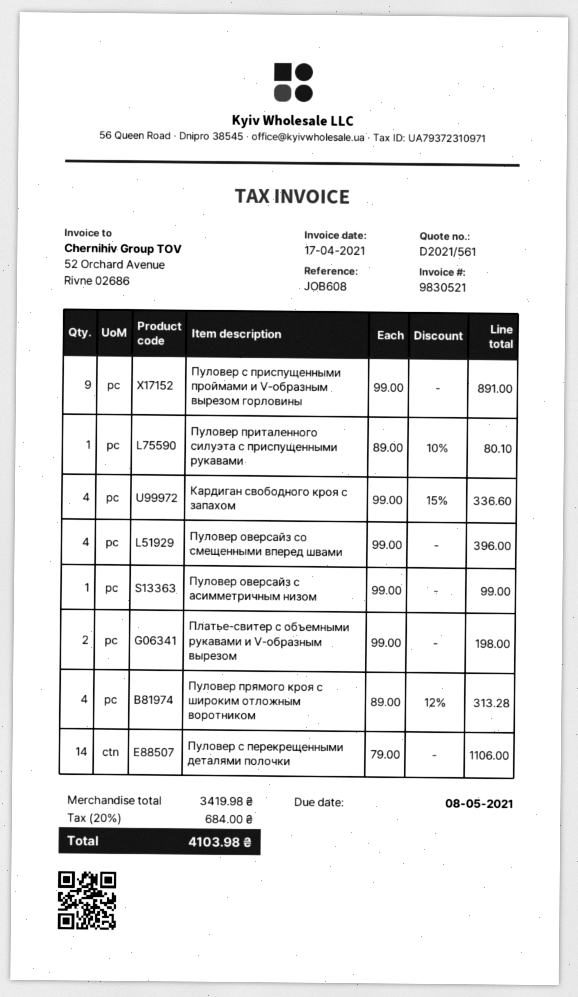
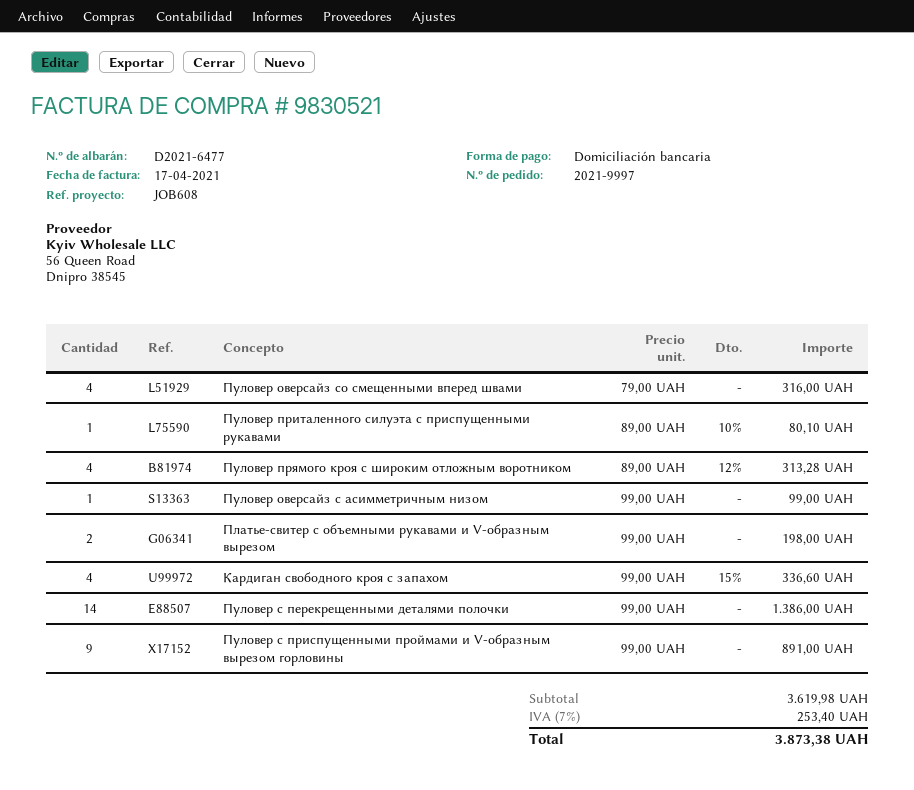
Пуловер оверсайз со смещенными вперед швами: 4 x 99.00 = 396.00 -> 4 x 79.00 = 316.00
Пуловер с перекрещенными деталями полочки: 14 x 79.00 = 1106.00 -> 14 x 99.00 = 1386.00
subtotal: 3419.98 -> 3619.98
tax: 20% = 684.00 -> 7% = 253.40
total: 4103.98 -> 3873.38

